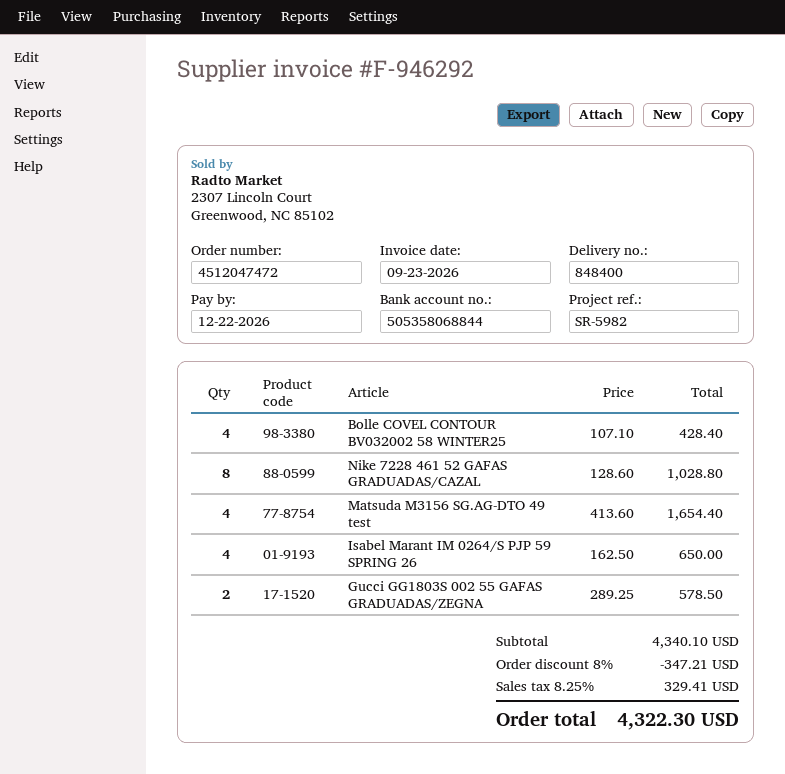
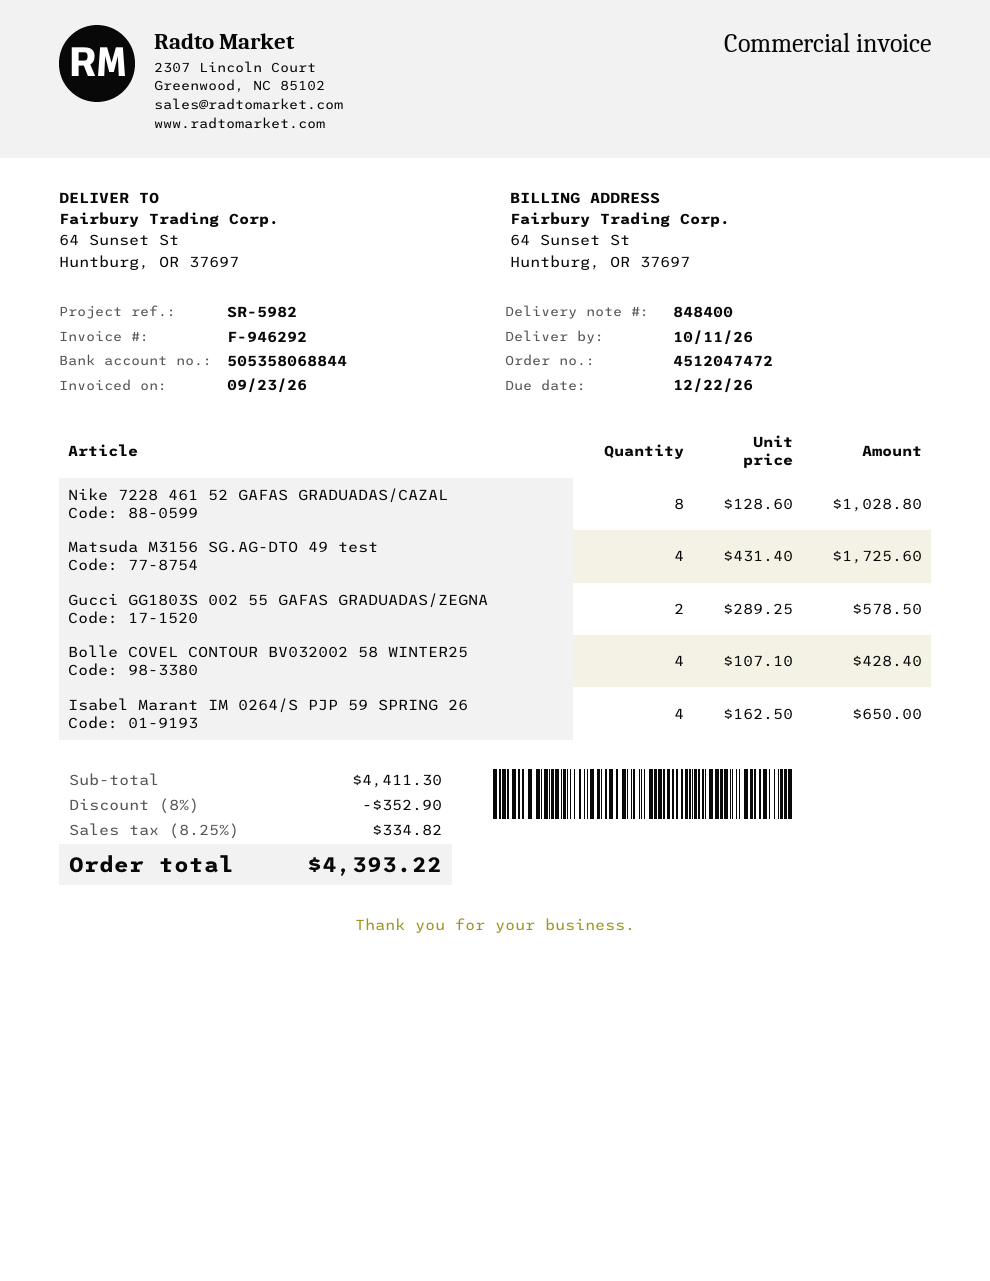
Matsuda M3156 SG.AG-DTO 49 test: 4 x 413.60 = 1654.40 -> 4 x 431.40 = 1725.60
subtotal: 4340.10 -> 4411.30
discount: 8% = 347.21 -> 8% = 352.90
tax: 8.25% = 329.41 -> 8.25% = 334.82
total: 4322.30 -> 4393.22

